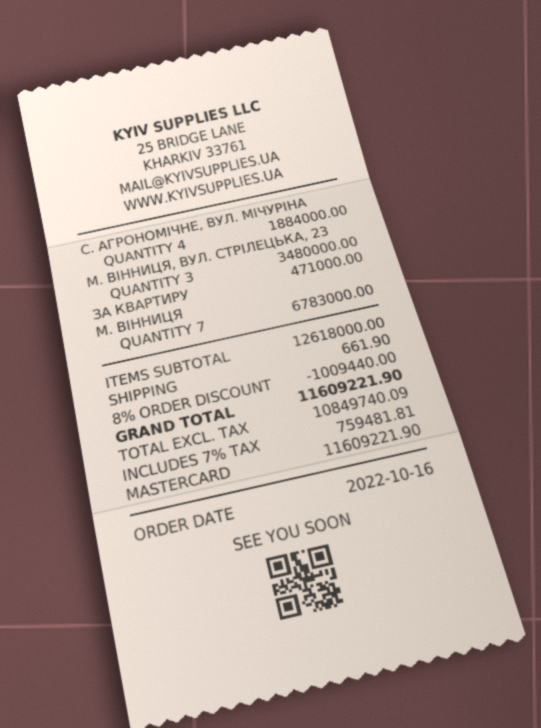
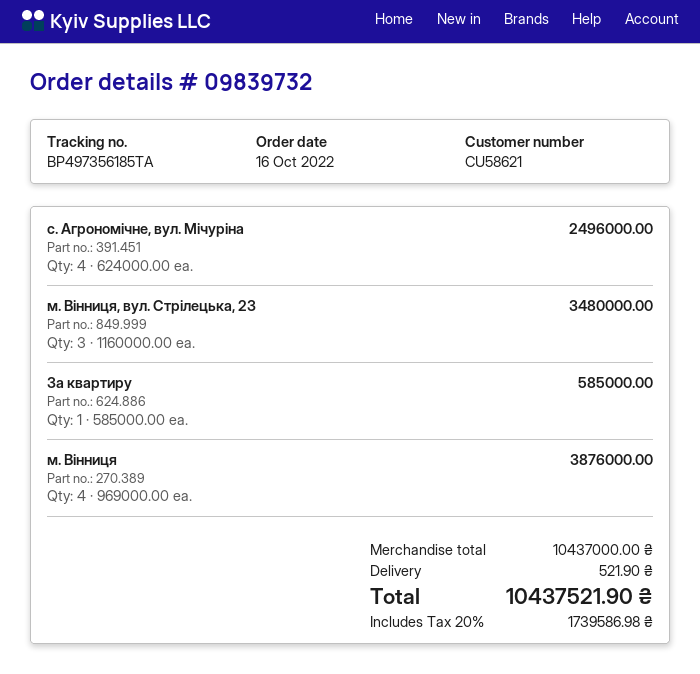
С. АГРОНОМІЧНЕ, ВУЛ. МІЧУРІНА: 4 for 1884000.00 -> 4 for 2496000.00
ЗА КВАРТИРУ: 1 for 471000.00 -> 1 for 585000.00
М. ВІННИЦЯ: 7 for 6783000.00 -> 4 for 3876000.00
subtotal: 12618000.00 -> 10437000.00
discount: 8% = 1009440.00 -> none
shipping: 661.90 -> 521.90
tax: 7% = 759481.81 -> 20% = 1739586.98
total: 11609221.90 -> 10437521.90

